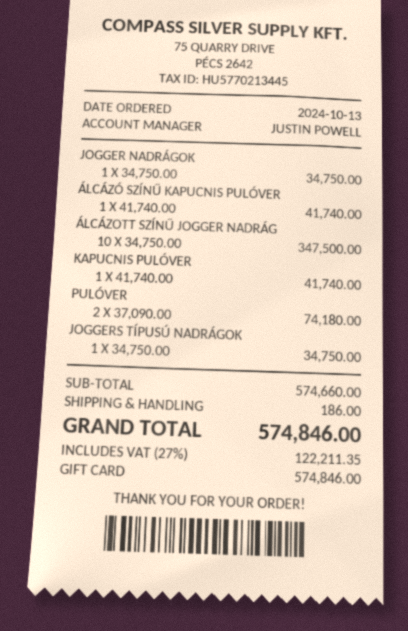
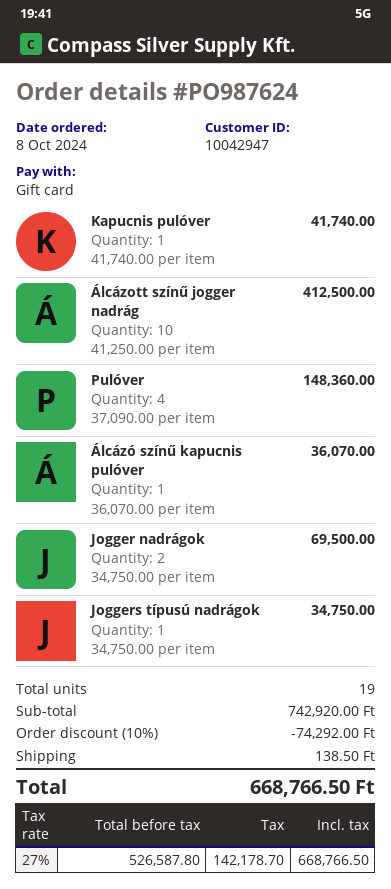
order date: 2024-10-13 -> 2024-10-08
JOGGER NADRÁGOK: 1 x 34750.00 = 34750.00 -> 2 x 34750.00 = 69500.00
ÁLCÁZÓ SZÍNŰ KAPUCNIS PULÓVER: 1 x 41740.00 = 41740.00 -> 1 x 36070.00 = 36070.00
ÁLCÁZOTT SZÍNŰ JOGGER NADRÁG: 10 x 34750.00 = 347500.00 -> 10 x 41250.00 = 412500.00
PULÓVER: 2 x 37090.00 = 74180.00 -> 4 x 37090.00 = 148360.00
subtotal: 574660.00 -> 742920.00
discount: none -> 10% = 74292.00
shipping: 186.00 -> 138.50
tax: 27% = 122211.35 -> 27% = 142178.70
total: 574846.00 -> 668766.50

